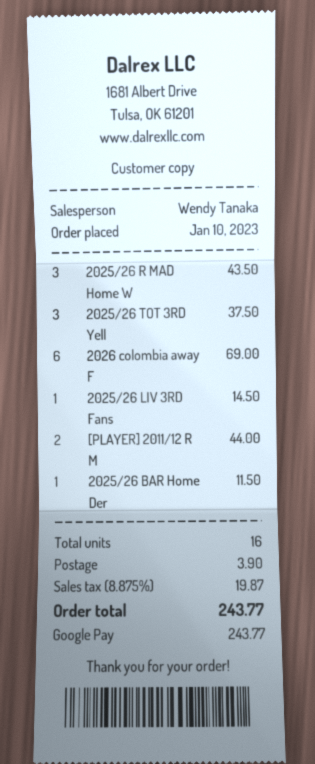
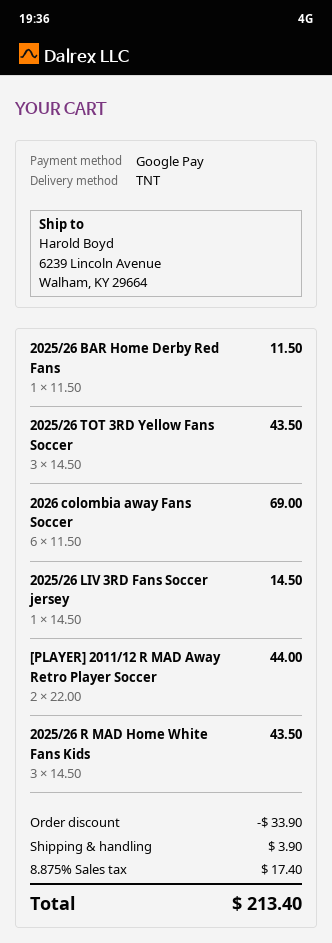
2025/26 TOT 3RD Yell: 3 for 37.50 -> 3 for 43.50
discount: none -> 33.90
tax: 8.875% = 19.87 -> 8.875% = 17.40
total: 243.77 -> 213.40

